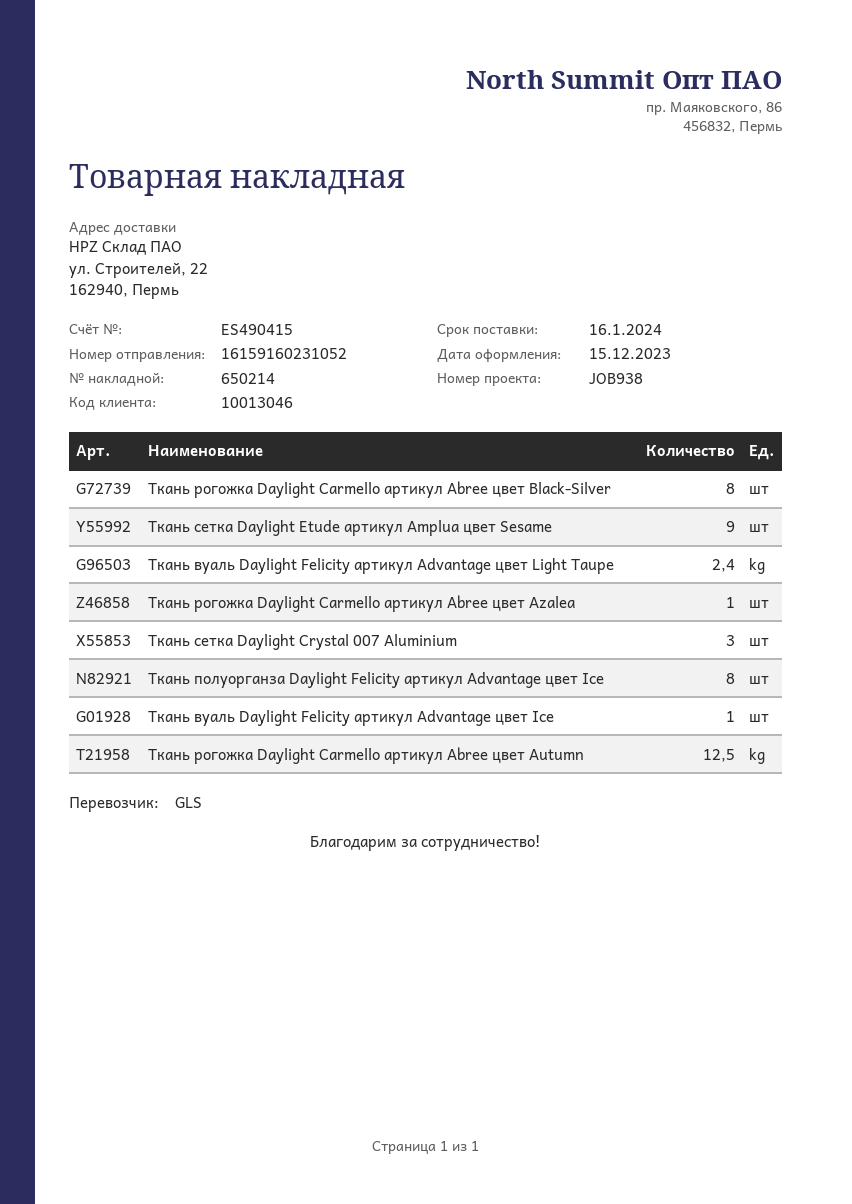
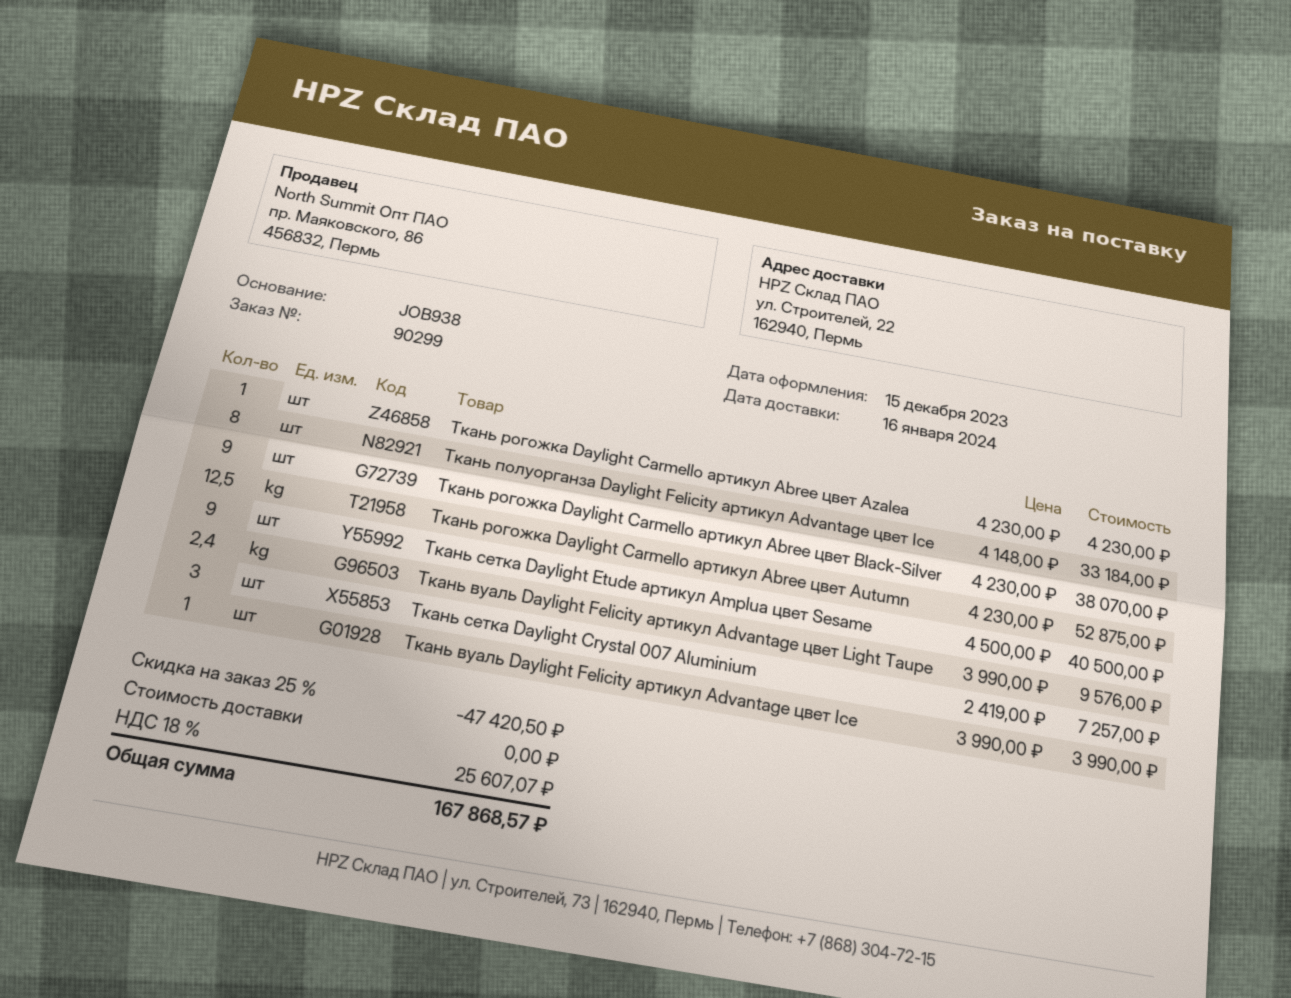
Ткань рогожка Daylight Carmello артикул Abree цвет Black-Silver: 8 -> 9

